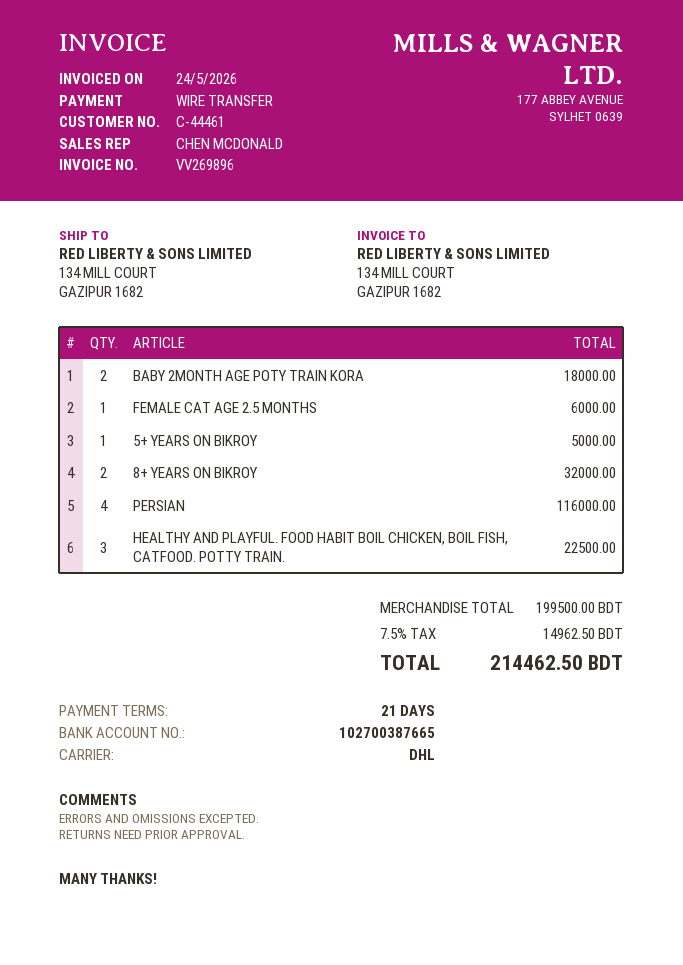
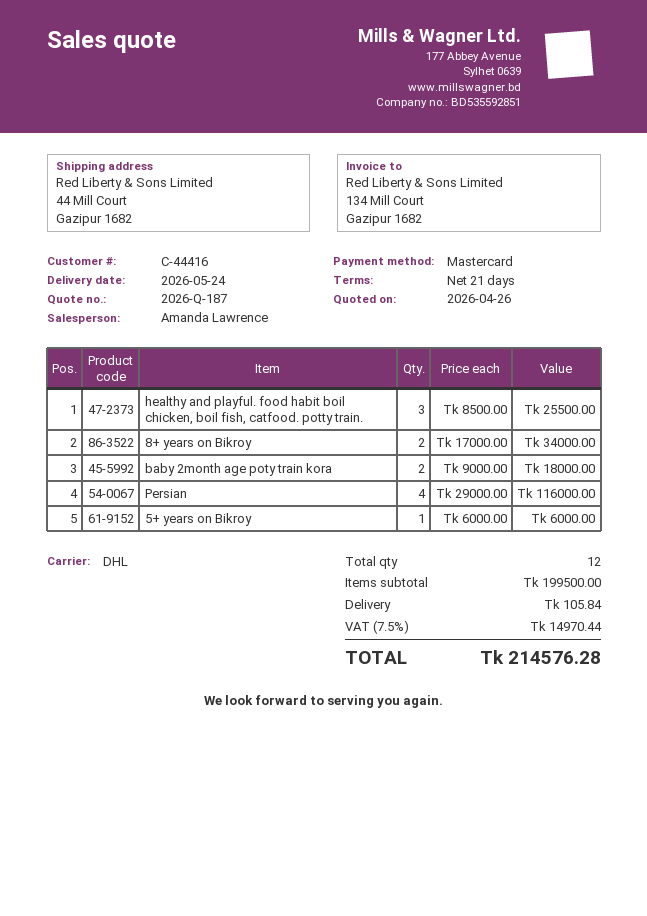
customer number: C-44461 -> C-44416
sales rep: CHEN MCDONALD -> Amanda Lawrence
payment method: bank transfer -> Mastercard
ship to: 134 MILL COURT, GAZIPUR 1682 -> 44 Mill Court, Gazipur 1682
FEMALE CAT AGE 2.5 MONTHS: 1 for 6000.00 -> none
5+ YEARS ON BIKROY: 1 for 5000.00 -> 1 for 6000.00
8+ YEARS ON BIKROY: 2 for 32000.00 -> 2 for 34000.00
HEALTHY AND PLAYFUL. FOOD HABIT BOIL CHICKEN, BOIL FISH, CATFOOD. POTTY TRAIN.: 3 for 22500.00 -> 3 for 25500.00
shipping: none -> 105.84
tax: 7.5% = 14962.50 -> 7.5% = 14970.44
total: 214462.50 -> 214576.28

